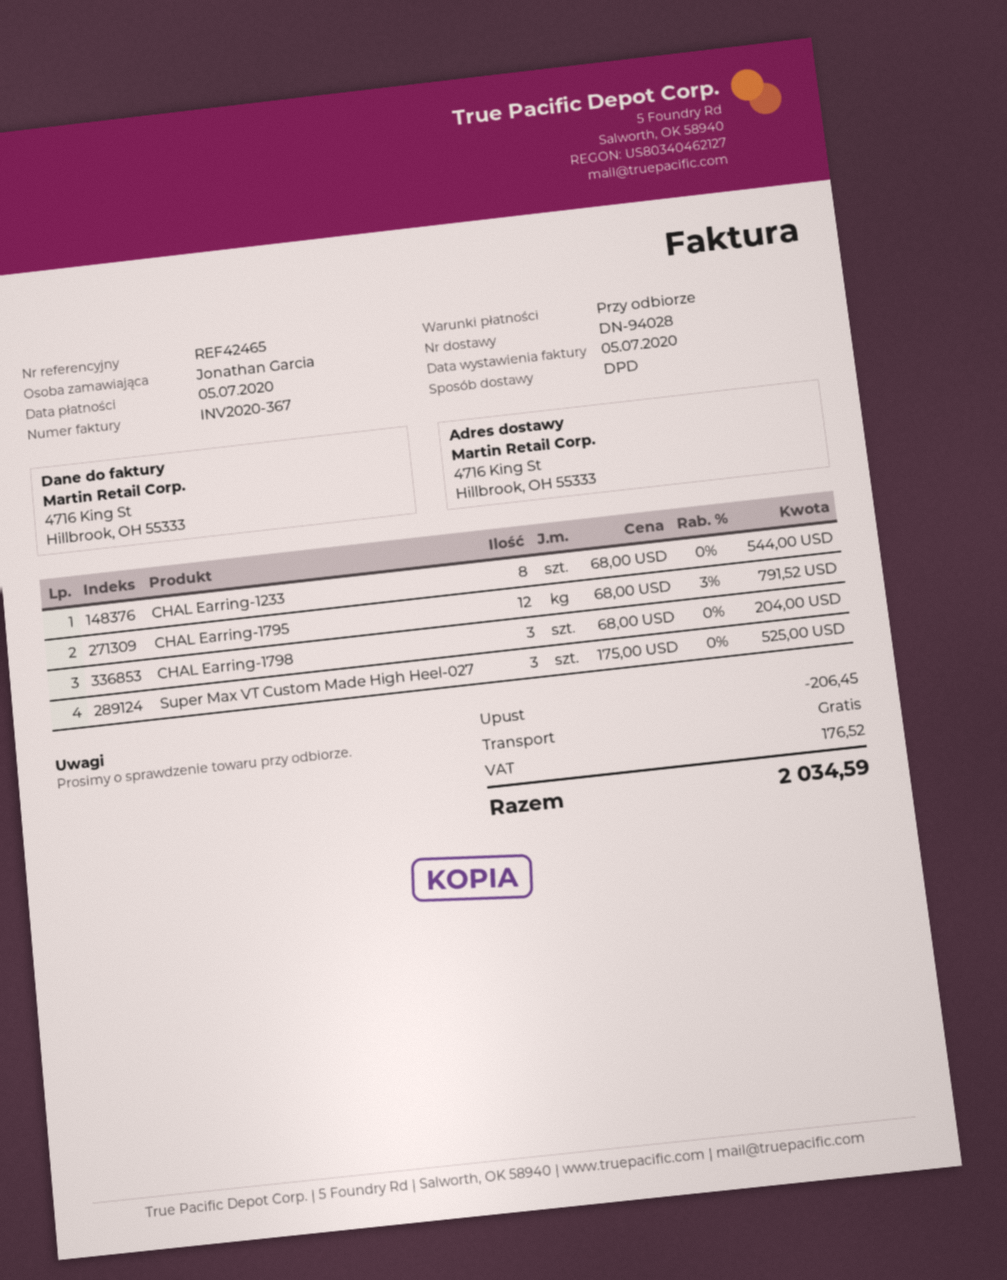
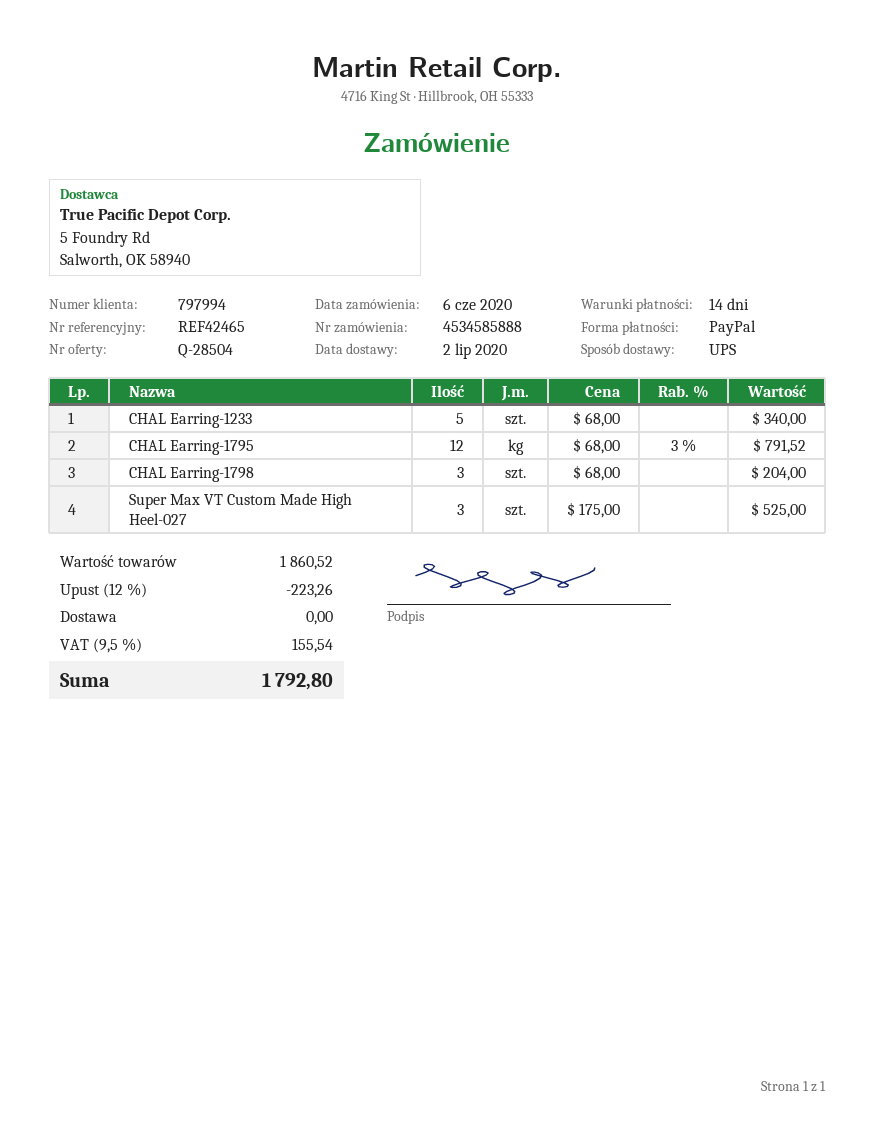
payment terms: on receipt -> 14 days
shipping method: DPD -> UPS
CHAL Earring-1233: 8 x 68.00 = 544.00 -> 5 x 68.00 = 340.00
discount: 206.45 -> 223.26
tax: 176.52 -> 155.54
total: 2034.59 -> 1792.80

